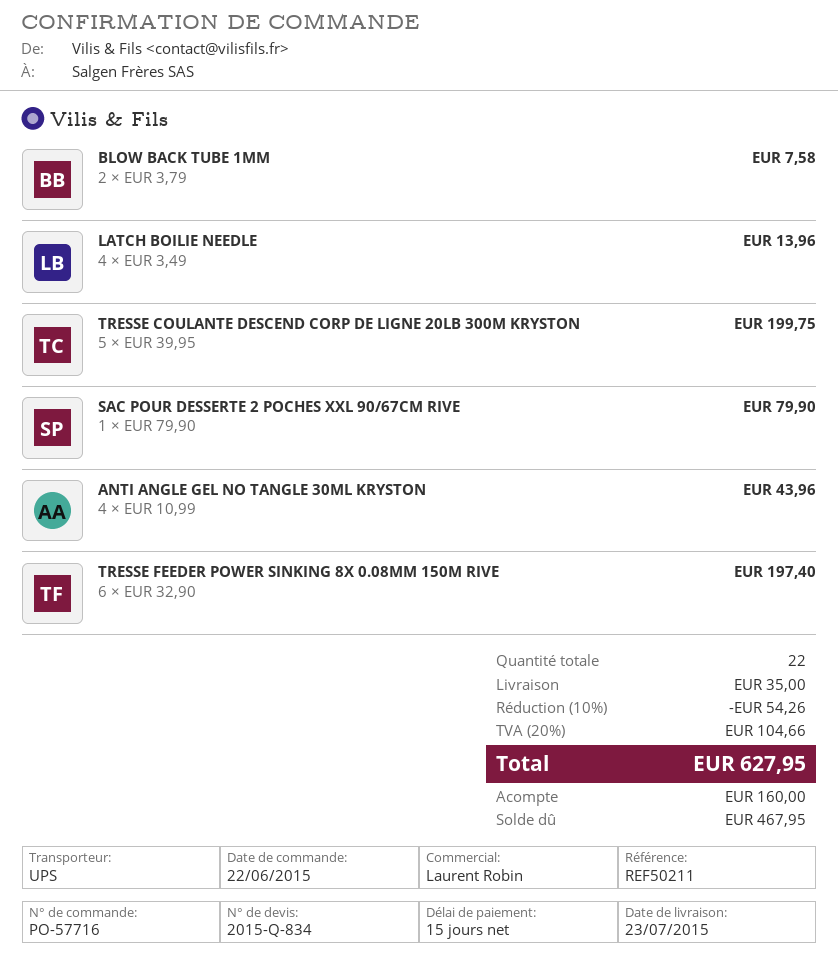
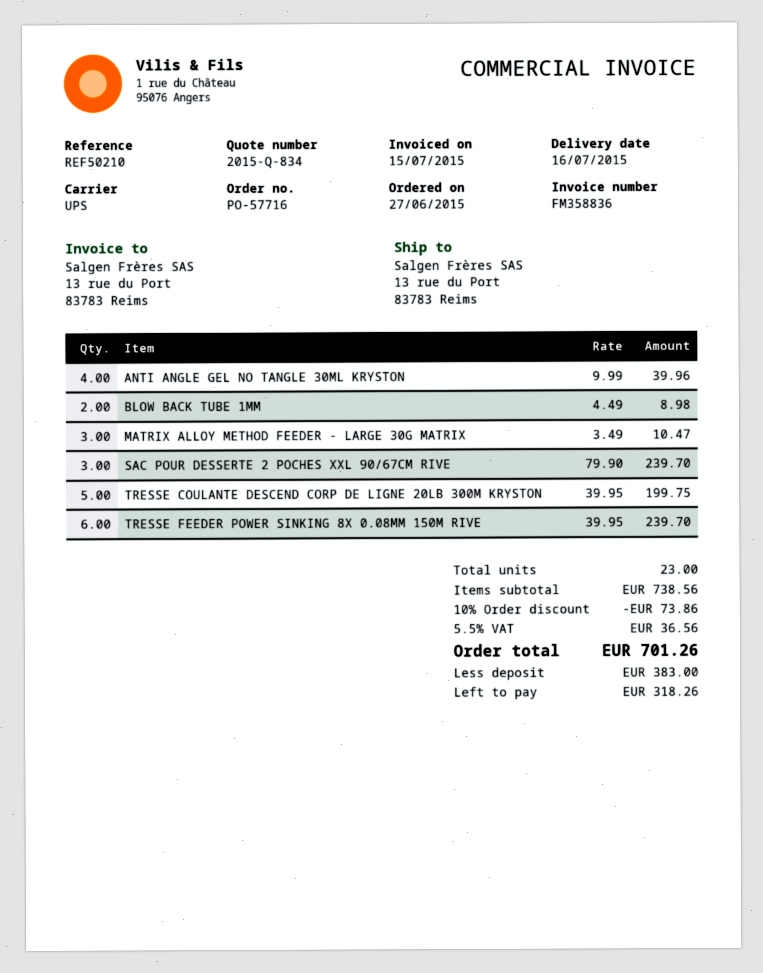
order date: 2015-06-22 -> 2015-06-27
delivery date: 2015-07-23 -> 2015-07-16
reference: REF50211 -> REF50210
BLOW BACK TUBE 1MM: 2 x 3.79 = 7.58 -> 2 x 4.49 = 8.98
LATCH BOILIE NEEDLE: 4 x 3.49 = 13.96 -> none
SAC POUR DESSERTE 2 POCHES XXL 90/67CM RIVE: 1 x 79.90 = 79.90 -> 3 x 79.90 = 239.70
ANTI ANGLE GEL NO TANGLE 30ML KRYSTON: 4 x 10.99 = 43.96 -> 4 x 9.99 = 39.96
TRESSE FEEDER POWER SINKING 8X 0.08MM 150M RIVE: 6 x 32.90 = 197.40 -> 6 x 39.95 = 239.70
MATRIX ALLOY METHOD FEEDER - LARGE 30G MATRIX: none -> 3 x 3.49 = 10.47
total quantity: 22 -> 23
discount: 10% = 54.26 -> 10% = 73.86
shipping: 35.00 -> none
tax: 20% = 104.66 -> 5.5% = 36.56
total: 627.95 -> 701.26
deposit: 160.00 -> 383.00
balance: 467.95 -> 318.26

